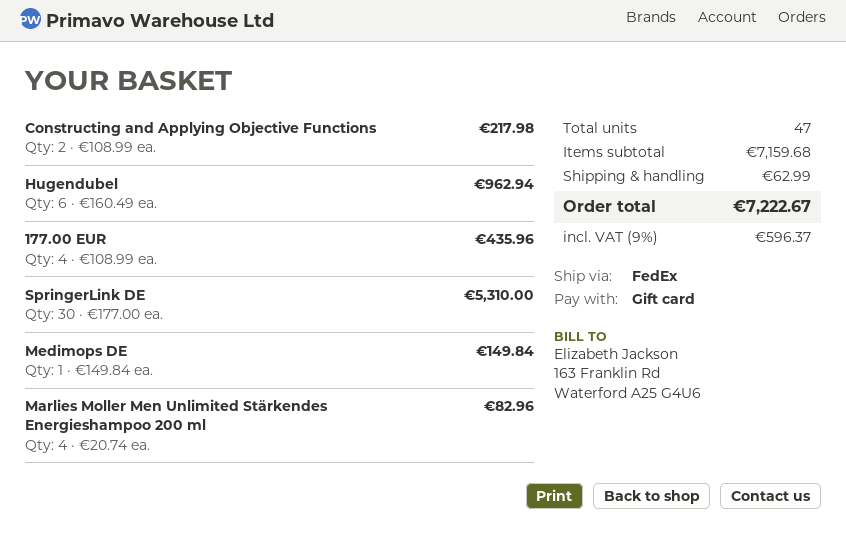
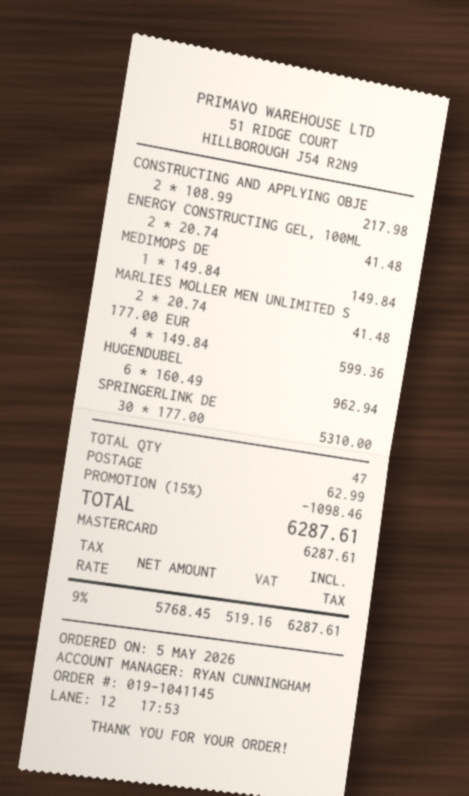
payment method: gift card -> Mastercard
177.00 EUR: 4 x 108.99 = 435.96 -> 4 x 149.84 = 599.36
Marlies Moller Men Unlimited Stärkendes Energieshampoo 200 ml: 4 x 20.74 = 82.96 -> 2 x 20.74 = 41.48
ENERGY CONSTRUCTING GEL, 100ML: none -> 2 x 20.74 = 41.48
discount: none -> 15% = 1098.46
tax: 9% = 596.37 -> 9% = 519.16
total: 7222.67 -> 6287.61

